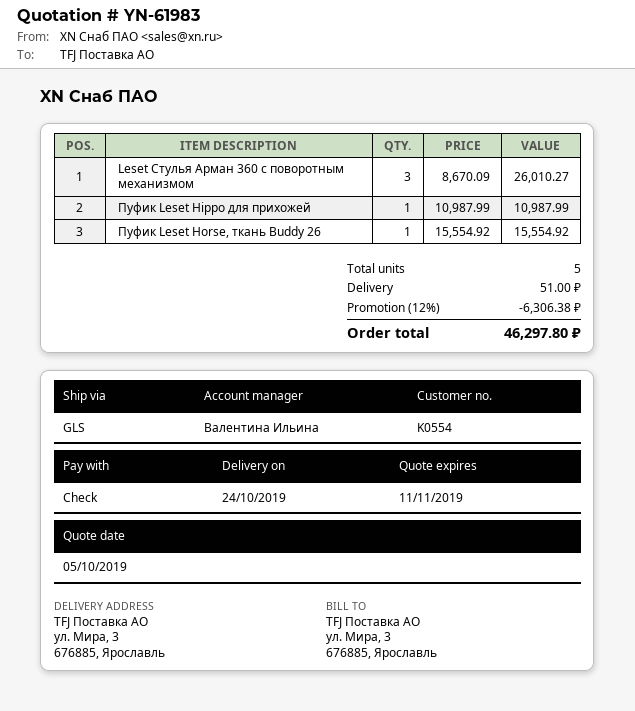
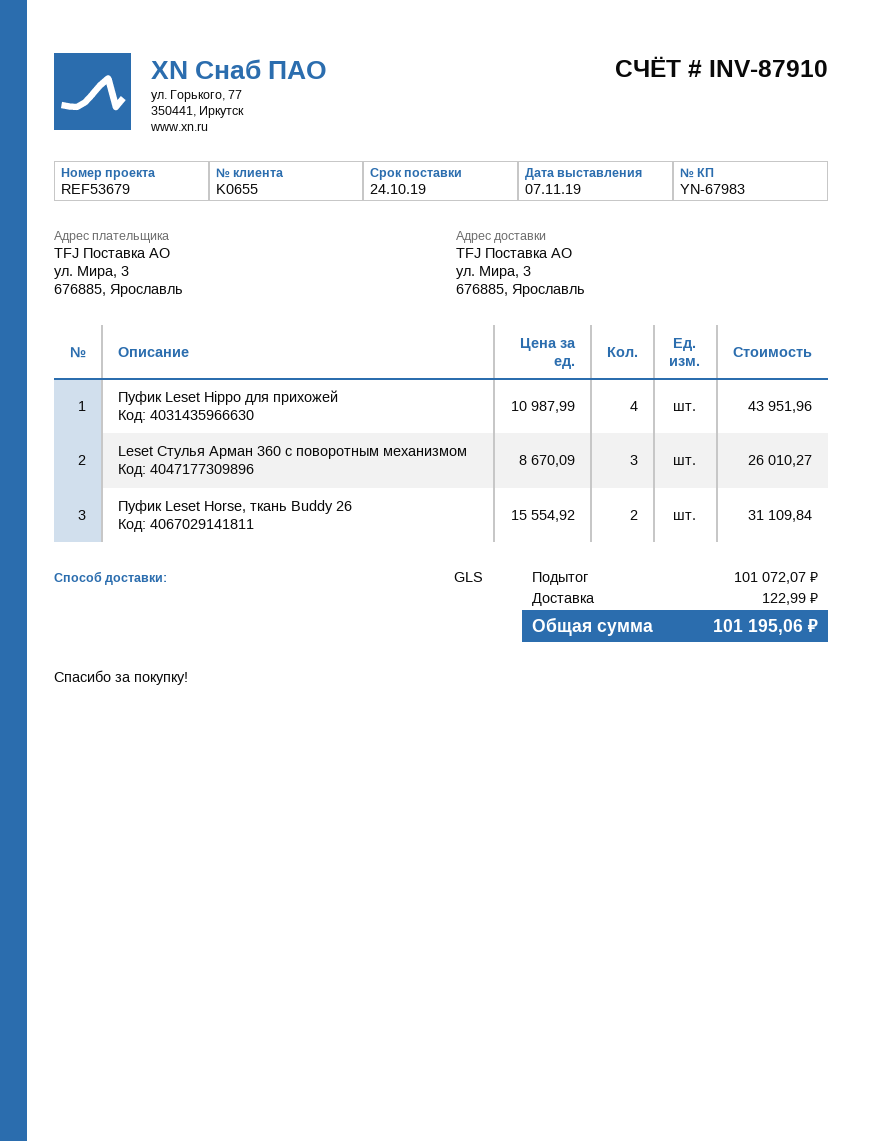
quote number: YN-61983 -> YN-67983
customer number: K0554 -> K0655
Пуфик Leset Hippo для прихожей: 1 x 10987.99 = 10987.99 -> 4 x 10987.99 = 43951.96
Пуфик Leset Horse, ткань Buddy 26: 1 x 15554.92 = 15554.92 -> 2 x 15554.92 = 31109.84
discount: 12% = 6306.38 -> none
shipping: 51.00 -> 122.99
total: 46297.80 -> 101195.06

